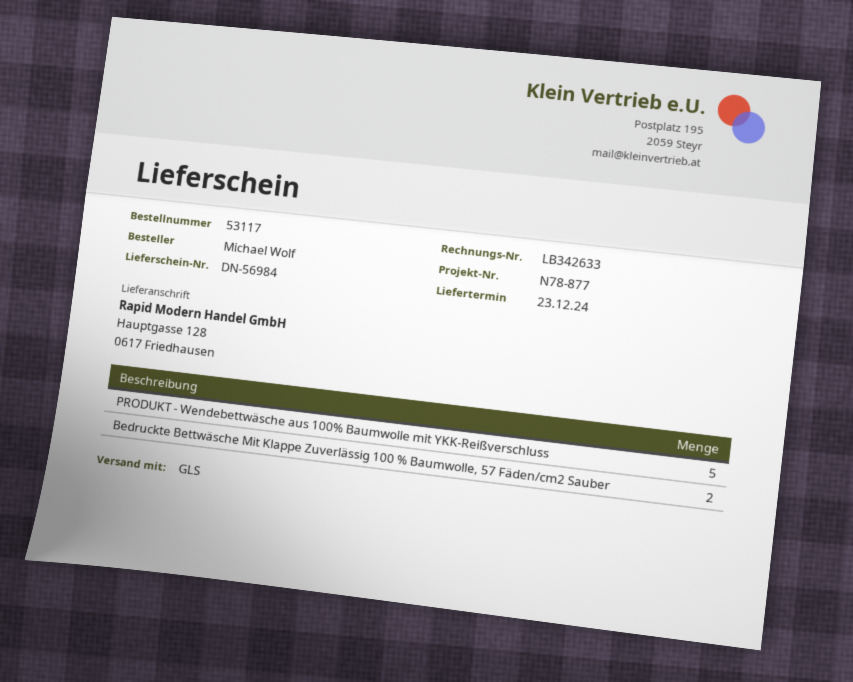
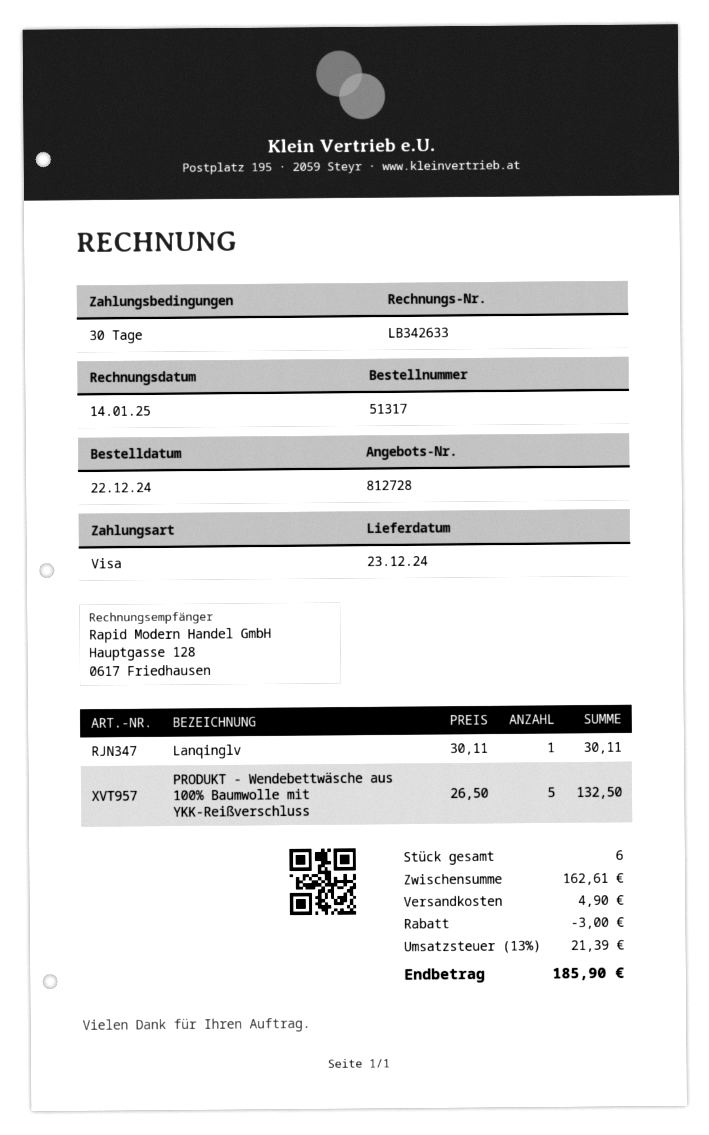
order number: 53117 -> 51317
Bedruckte Bettwäsche Mit Klappe Zuverlässig 100 % Baumwolle, 57 Fäden/cm2 Sauber: 2 -> none
Lanqinglv: none -> 1

